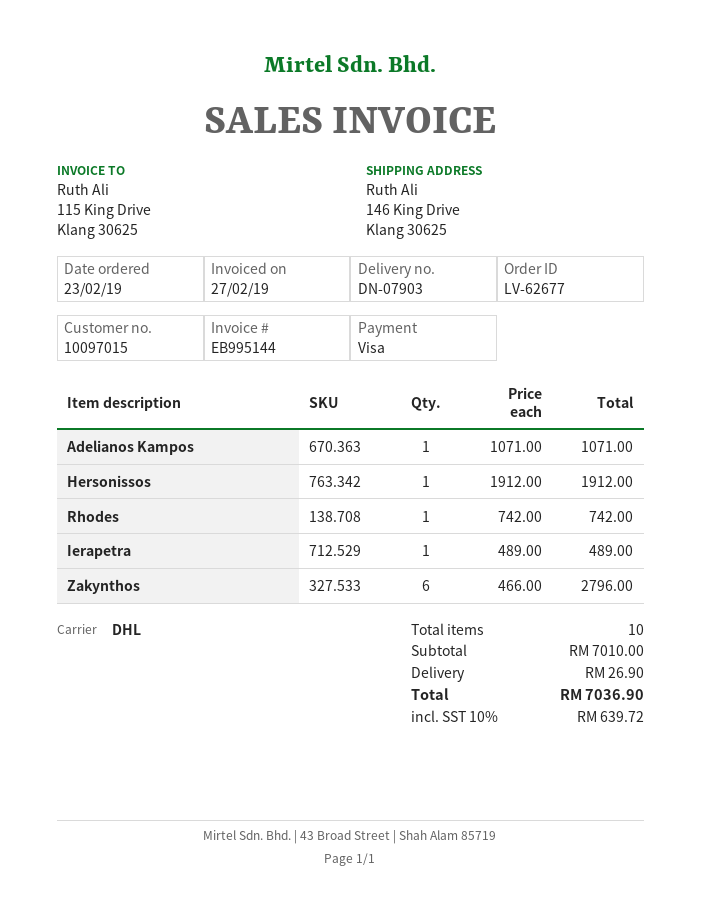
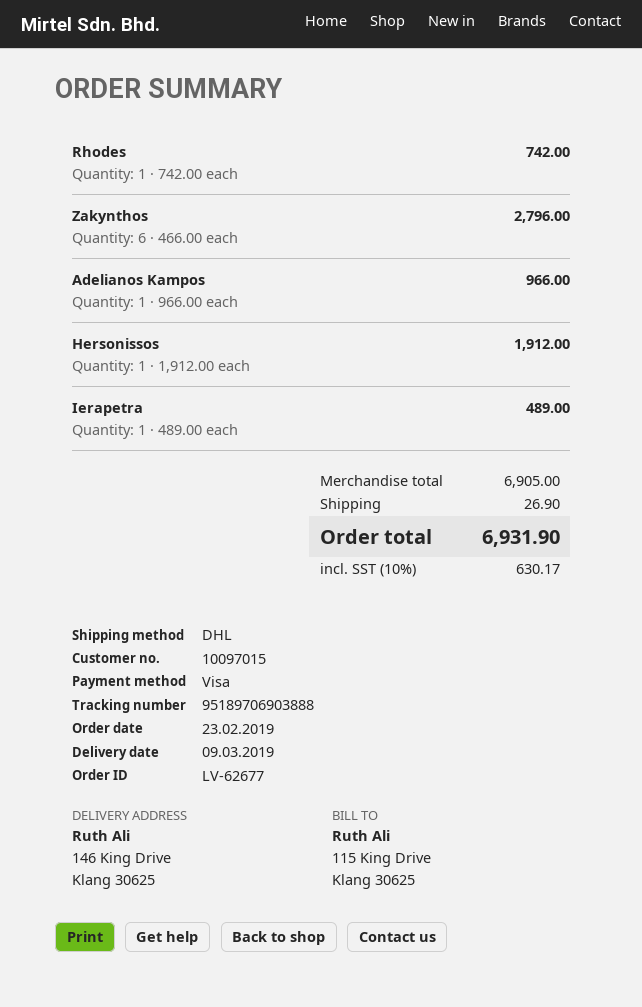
Adelianos Kampos: 1 x 1071.00 = 1071.00 -> 1 x 966.00 = 966.00
subtotal: 7010.00 -> 6905.00
tax: 10% = 639.72 -> 10% = 630.17
total: 7036.90 -> 6931.90

